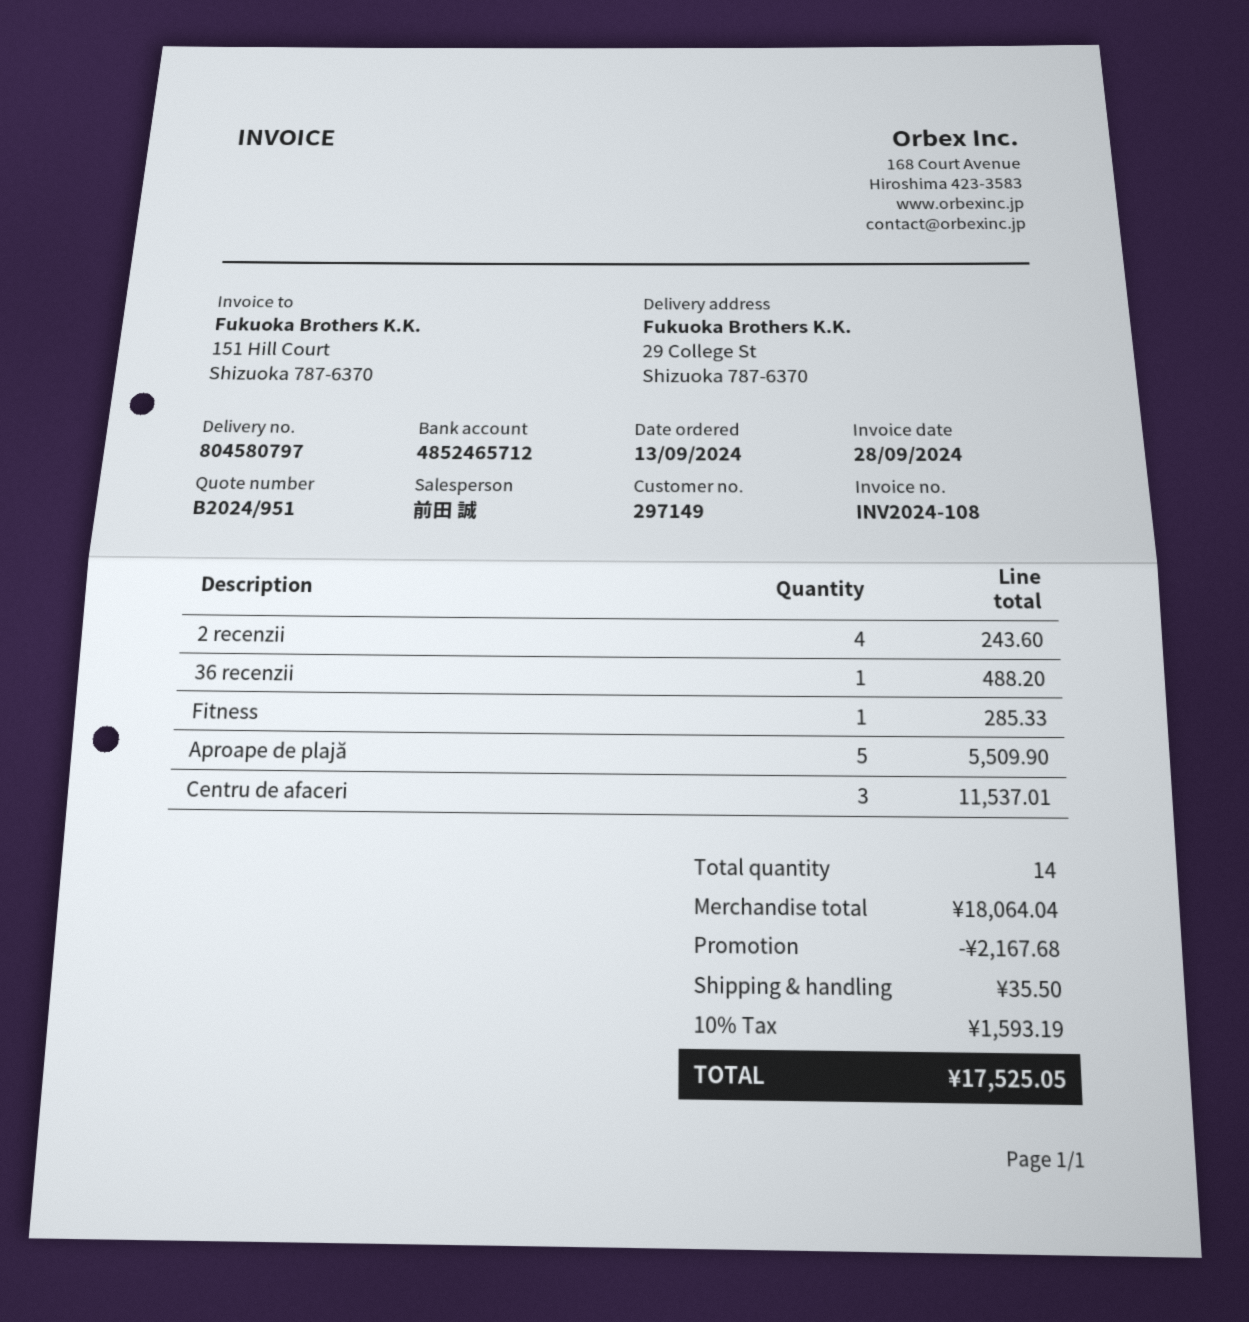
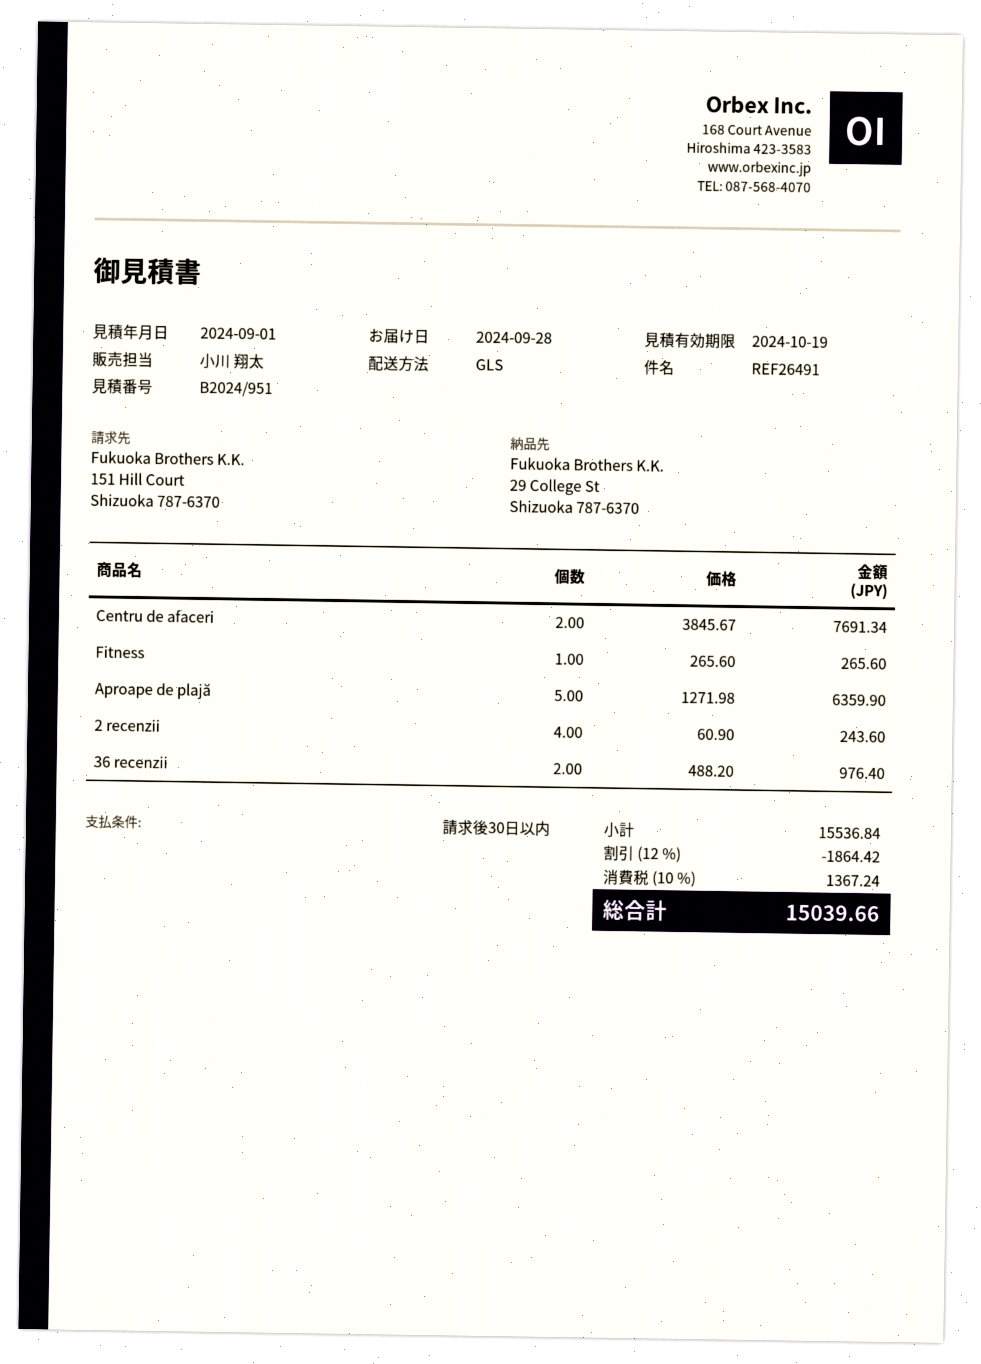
sales rep: 前田 誠 -> 小川 翔太
36 recenzii: 1 for 488.20 -> 2 for 976.40
Fitness: 1 for 285.33 -> 1 for 265.60
Aproape de plajă: 5 for 5509.90 -> 5 for 6359.90
Centru de afaceri: 3 for 11537.01 -> 2 for 7691.34
subtotal: 18064.04 -> 15536.84
discount: 2167.68 -> 1864.42
shipping: 35.50 -> none
tax: 10% = 1593.19 -> 10% = 1367.24
total: 17525.05 -> 15039.66

